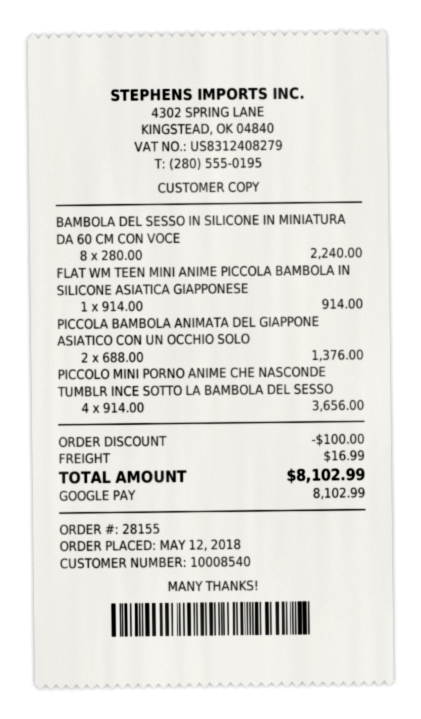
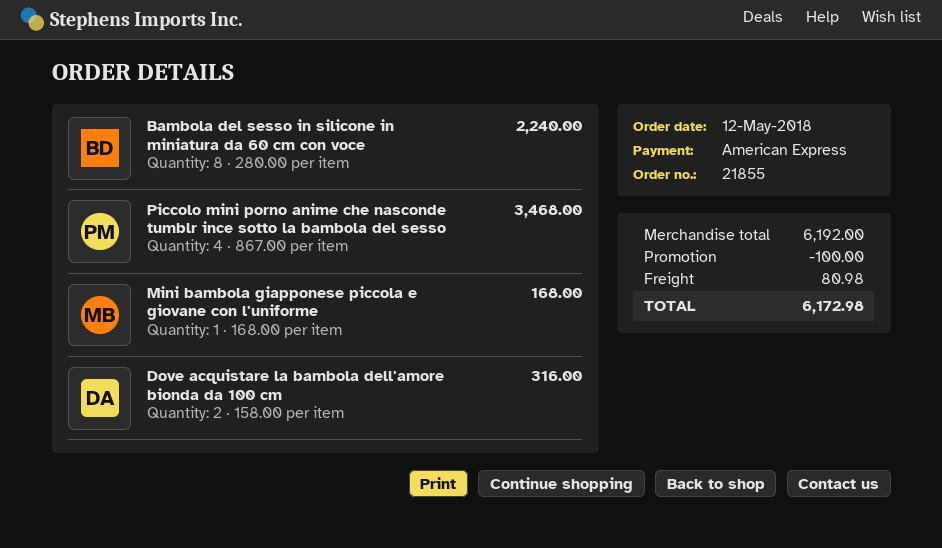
order number: 28155 -> 21855
payment method: Google Pay -> American Express
FLAT WM TEEN MINI ANIME PICCOLA BAMBOLA IN SILICONE ASIATICA GIAPPONESE: 1 x 914.00 = 914.00 -> none
PICCOLA BAMBOLA ANIMATA DEL GIAPPONE ASIATICO CON UN OCCHIO SOLO: 2 x 688.00 = 1376.00 -> none
PICCOLO MINI PORNO ANIME CHE NASCONDE TUMBLR INCE SOTTO LA BAMBOLA DEL SESSO: 4 x 914.00 = 3656.00 -> 4 x 867.00 = 3468.00
Mini bambola giapponese piccola e giovane con l'uniforme: none -> 1 x 168.00 = 168.00
Dove acquistare la bambola dell'amore bionda da 100 cm: none -> 2 x 158.00 = 316.00
shipping: 16.99 -> 80.98
total: 8102.99 -> 6172.98

